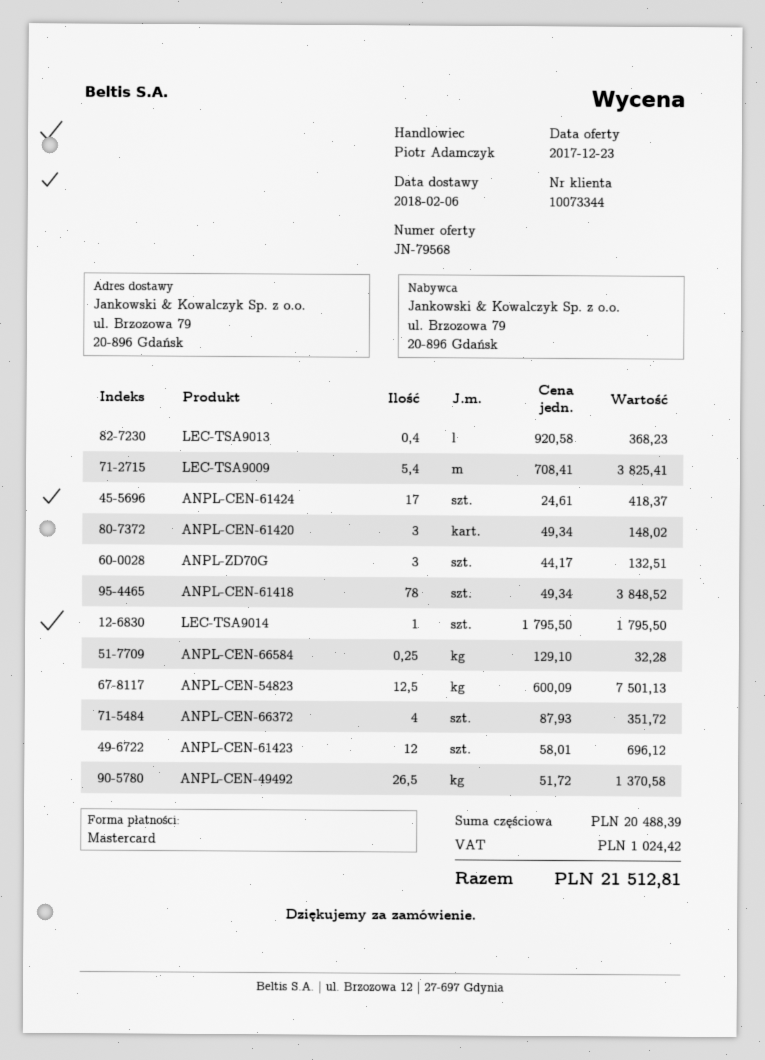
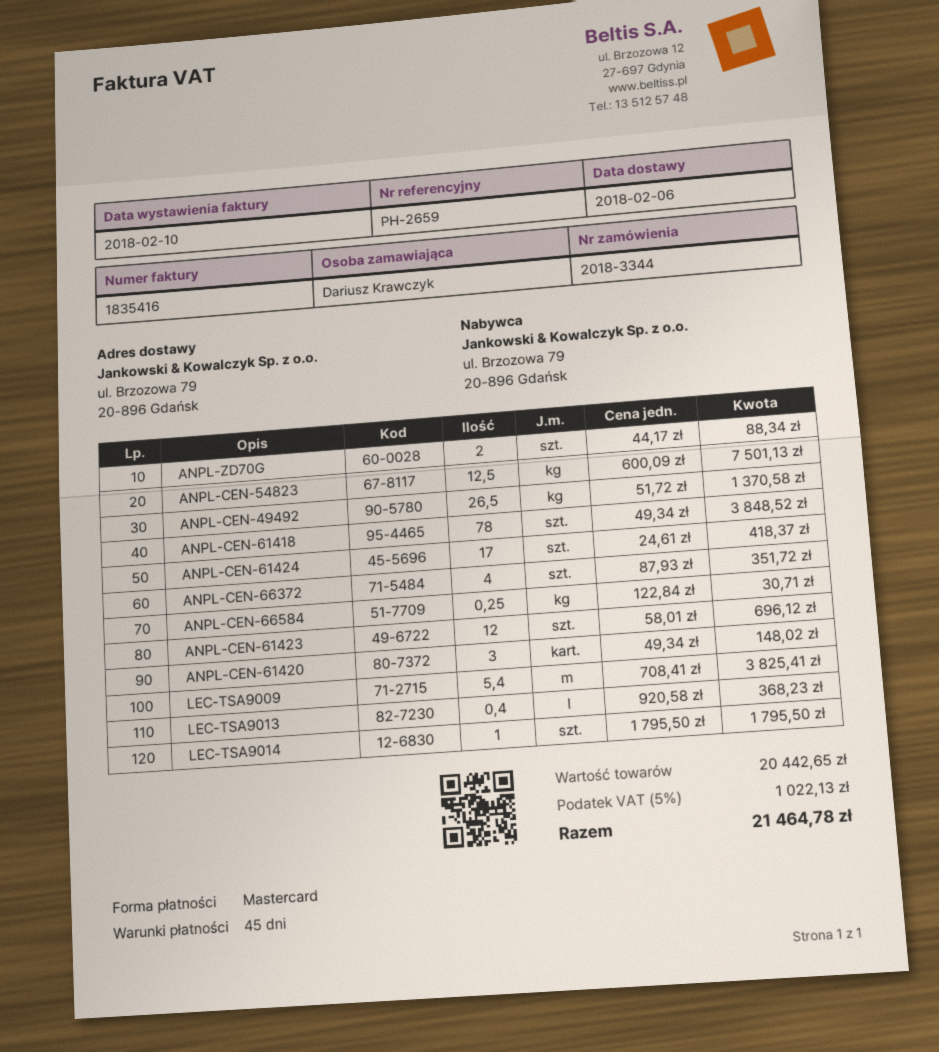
ANPL-ZD70G: 3 x 44.17 = 132.51 -> 2 x 44.17 = 88.34
ANPL-CEN-66584: 0.25 x 129.10 = 32.28 -> 0.25 x 122.84 = 30.71
subtotal: 20488.39 -> 20442.65
tax: 1024.42 -> 1022.13
total: 21512.81 -> 21464.78

